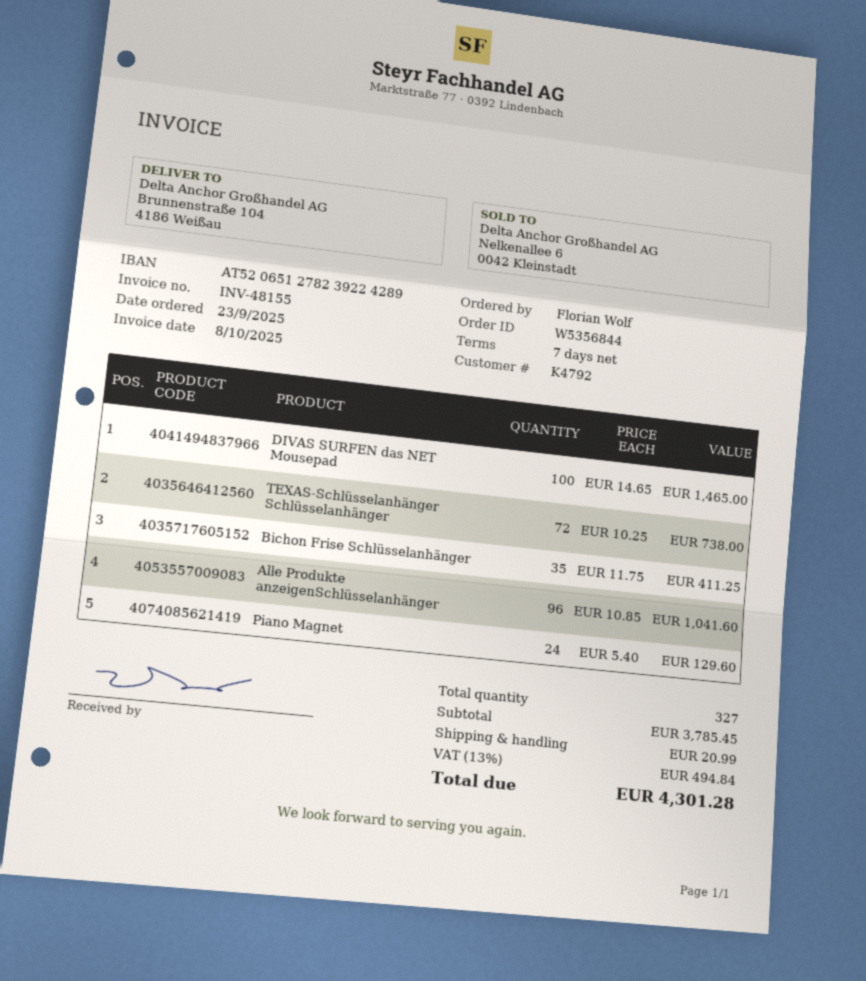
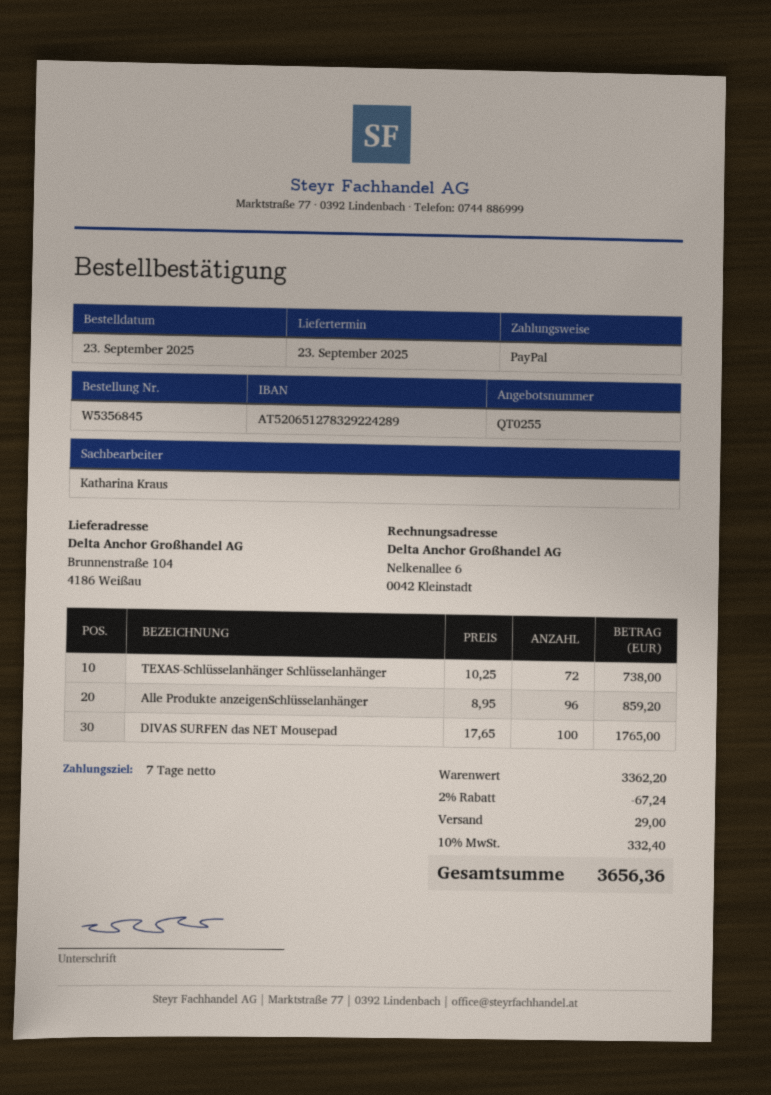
order number: W5356844 -> W5356845
bank account: AT520651278239224289 -> AT520651278329224289
DIVAS SURFEN das NET Mousepad: 100 x 14.65 = 1465.00 -> 100 x 17.65 = 1765.00
Bichon Frise Schlüsselanhänger: 35 x 11.75 = 411.25 -> none
Alle Produkte anzeigenSchlüsselanhänger: 96 x 10.85 = 1041.60 -> 96 x 8.95 = 859.20
Piano Magnet: 24 x 5.40 = 129.60 -> none
subtotal: 3785.45 -> 3362.20
discount: none -> 2% = 67.24
shipping: 20.99 -> 29.00
tax: 13% = 494.84 -> 10% = 332.40
total: 4301.28 -> 3656.36

